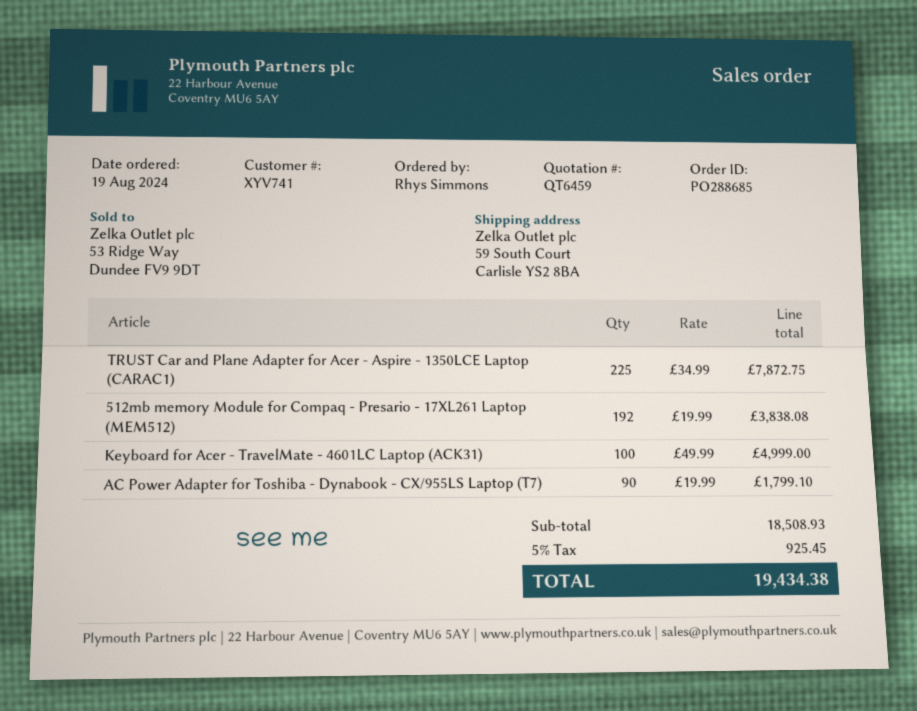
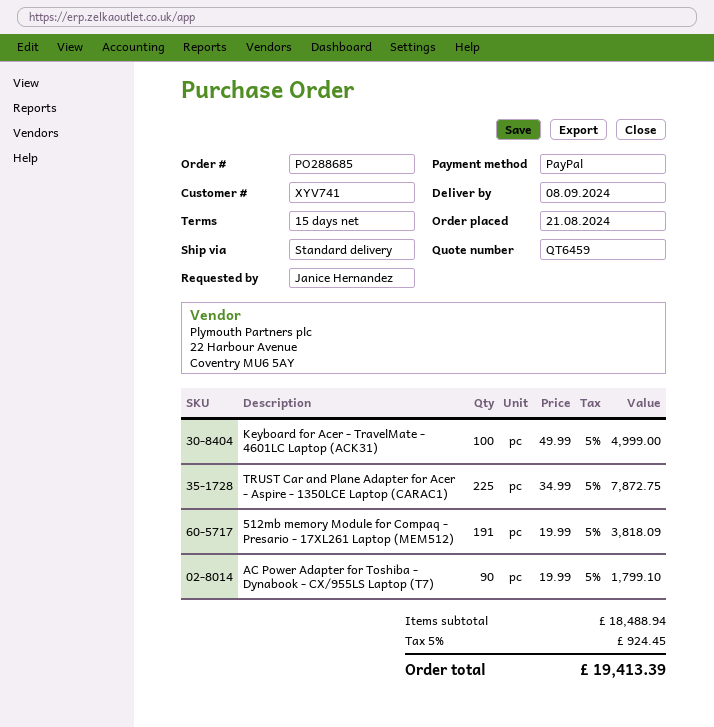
order date: 2024-08-19 -> 2024-08-21
ordered by: Rhys Simmons -> Janice Hernandez
512mb memory Module for Compaq - Presario - 17XL261 Laptop (MEM512): 192 x 19.99 = 3838.08 -> 191 x 19.99 = 3818.09
subtotal: 18508.93 -> 18488.94
tax: 5% = 925.45 -> 5% = 924.45
total: 19434.38 -> 19413.39

